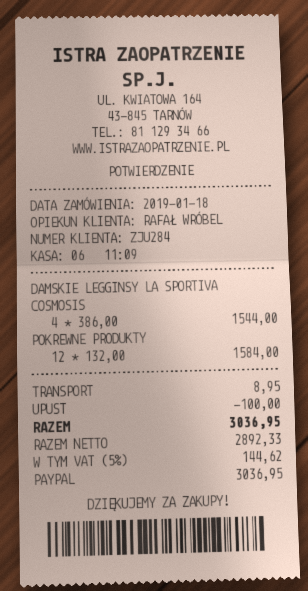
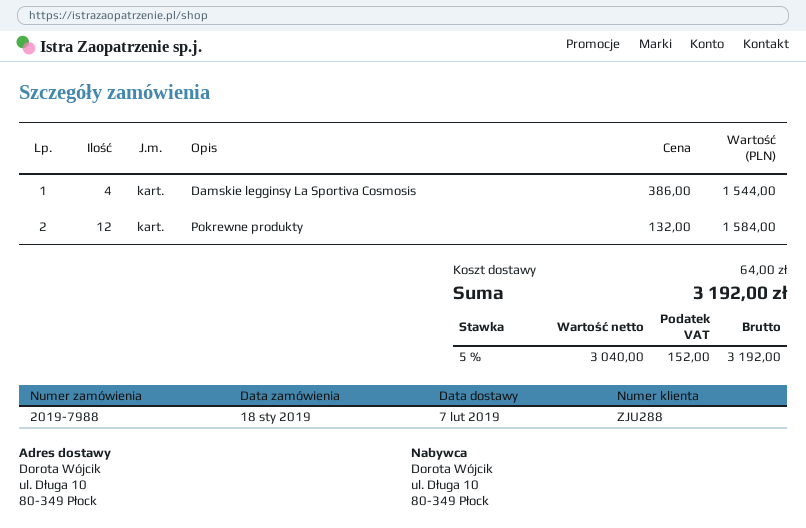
customer number: ZJU284 -> ZJU288
discount: 100.00 -> none
shipping: 8.95 -> 64.00
net: 2892.33 -> 3040.00
tax: 5% = 144.62 -> 5% = 152.00
total: 3036.95 -> 3192.00

